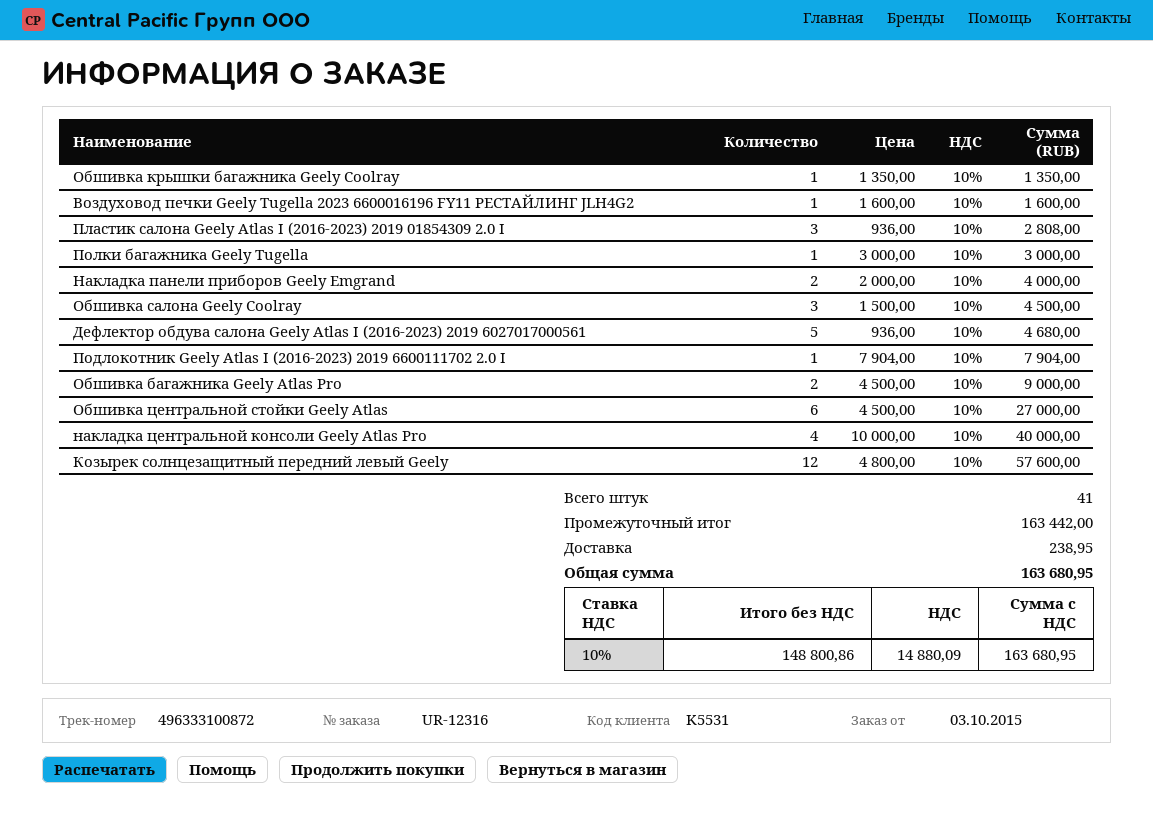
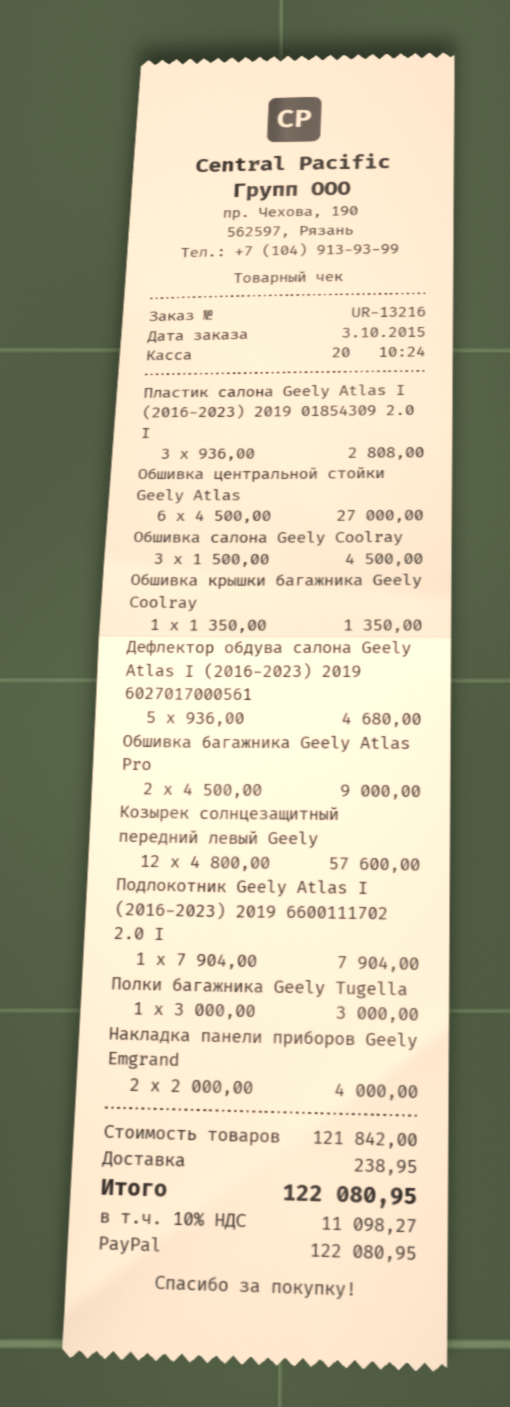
order number: UR-12316 -> UR-13216
Воздуховод печки Geely Tugella 2023 6600016196 FY11 РЕСТАЙЛИНГ JLH4G2: 1 x 1600.00 = 1600.00 -> none
накладка центральной консоли Geely Atlas Pro: 4 x 10000.00 = 40000.00 -> none
subtotal: 163442.00 -> 121842.00
tax: 10% = 14880.09 -> 10% = 11098.27
total: 163680.95 -> 122080.95

